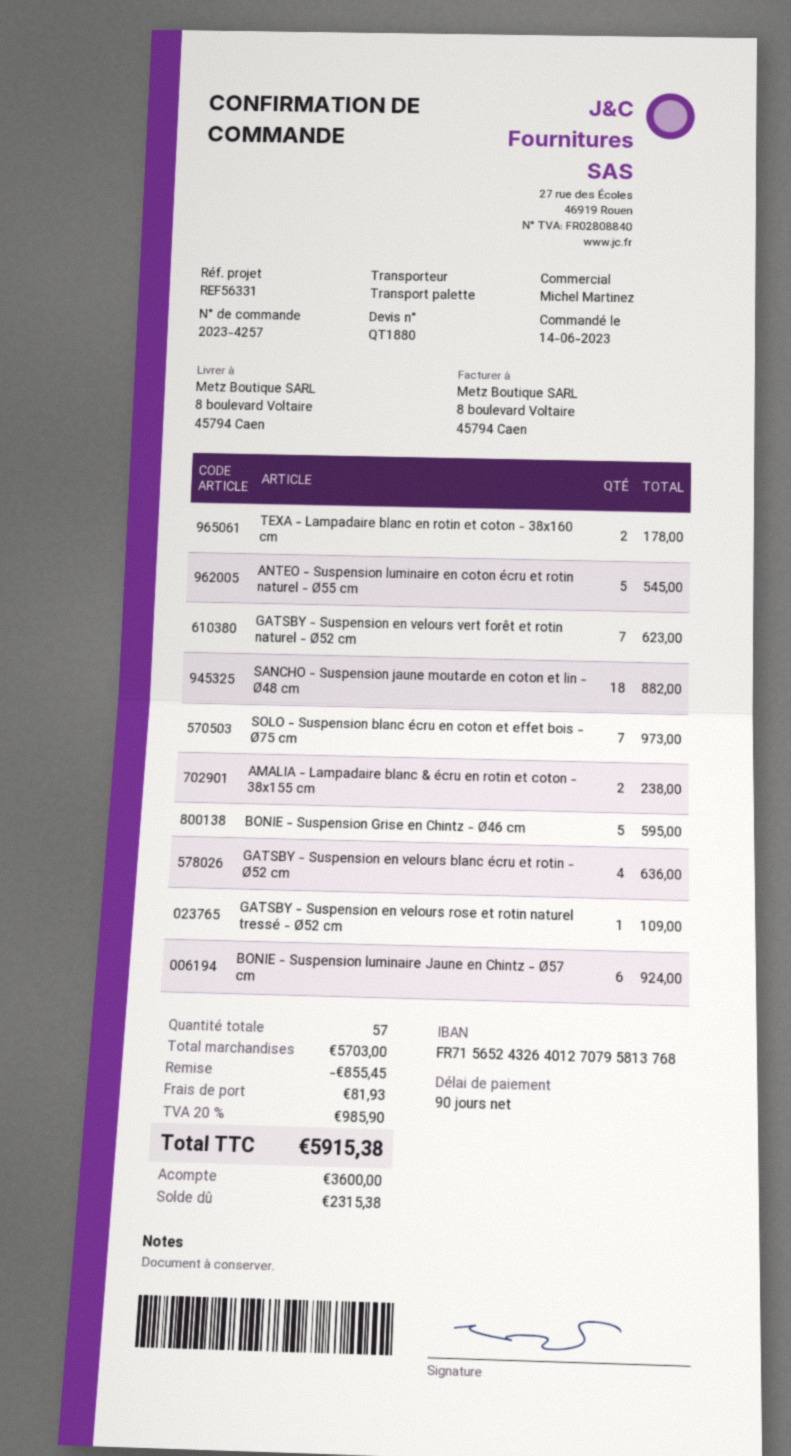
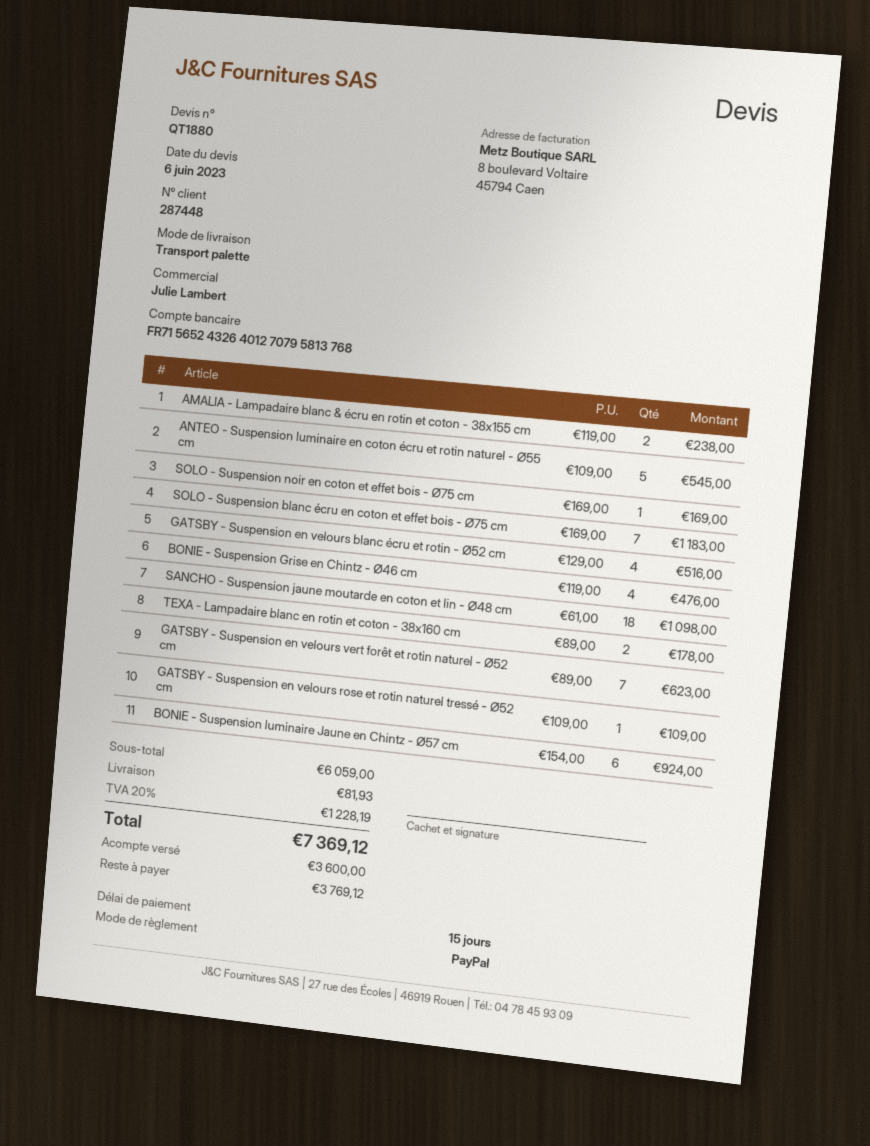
payment terms: 90 days -> 15 days
sales rep: Michel Martinez -> Julie Lambert
SANCHO - Suspension jaune moutarde en coton et lin - Ø48 cm: 18 for 882.00 -> 18 for 1098.00
SOLO - Suspension blanc écru en coton et effet bois - Ø75 cm: 7 for 973.00 -> 7 for 1183.00
BONIE - Suspension Grise en Chintz - Ø46 cm: 5 for 595.00 -> 4 for 476.00
GATSBY - Suspension en velours blanc écru et rotin - Ø52 cm: 4 for 636.00 -> 4 for 516.00
SOLO - Suspension noir en coton et effet bois - Ø75 cm: none -> 1 for 169.00
subtotal: 5703.00 -> 6059.00
discount: 855.45 -> none
tax: 20% = 985.90 -> 20% = 1228.19
total: 5915.38 -> 7369.12
balance: 2315.38 -> 3769.12

